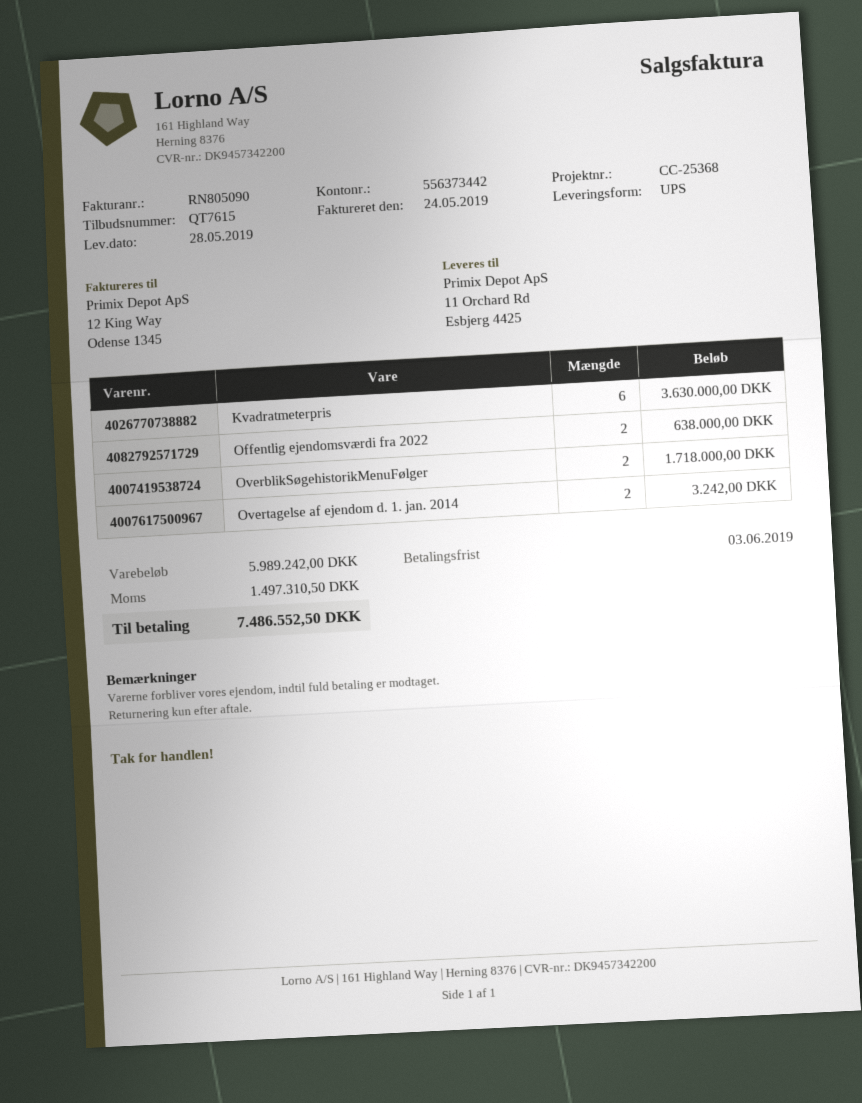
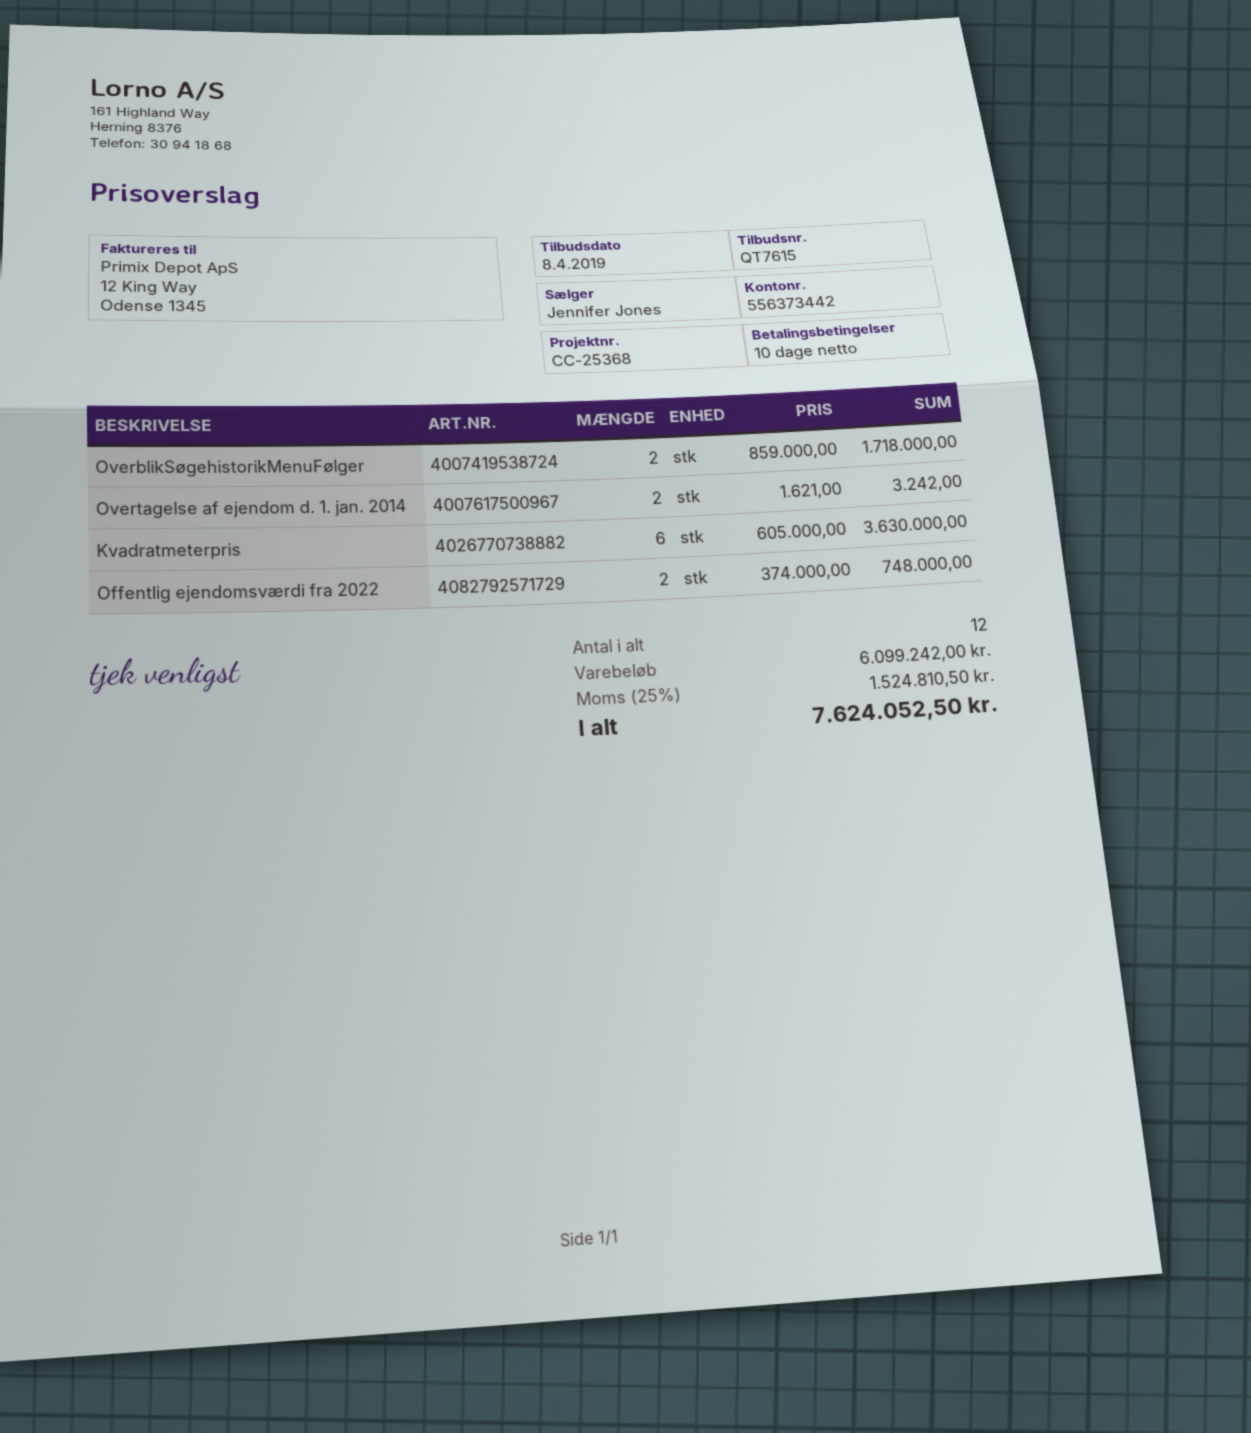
Offentlig ejendomsværdi fra 2022: 2 for 638000.00 -> 2 for 748000.00
subtotal: 5989242.00 -> 6099242.00
tax: 1497310.50 -> 1524810.50
total: 7486552.50 -> 7624052.50

